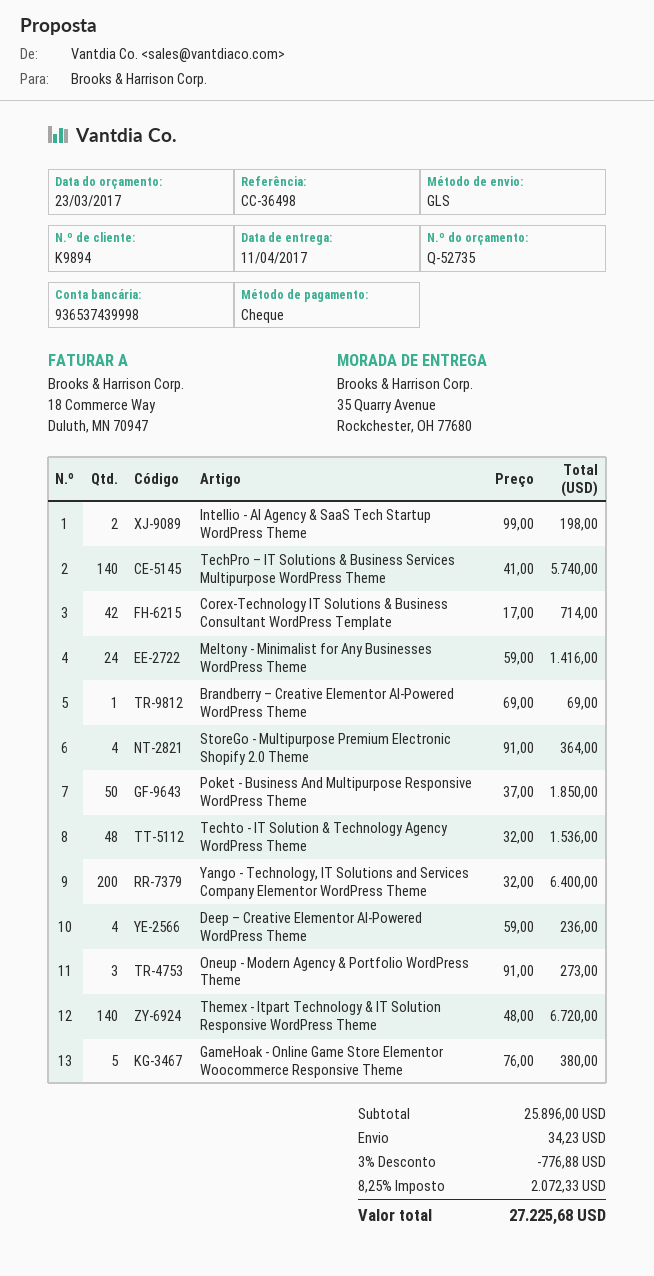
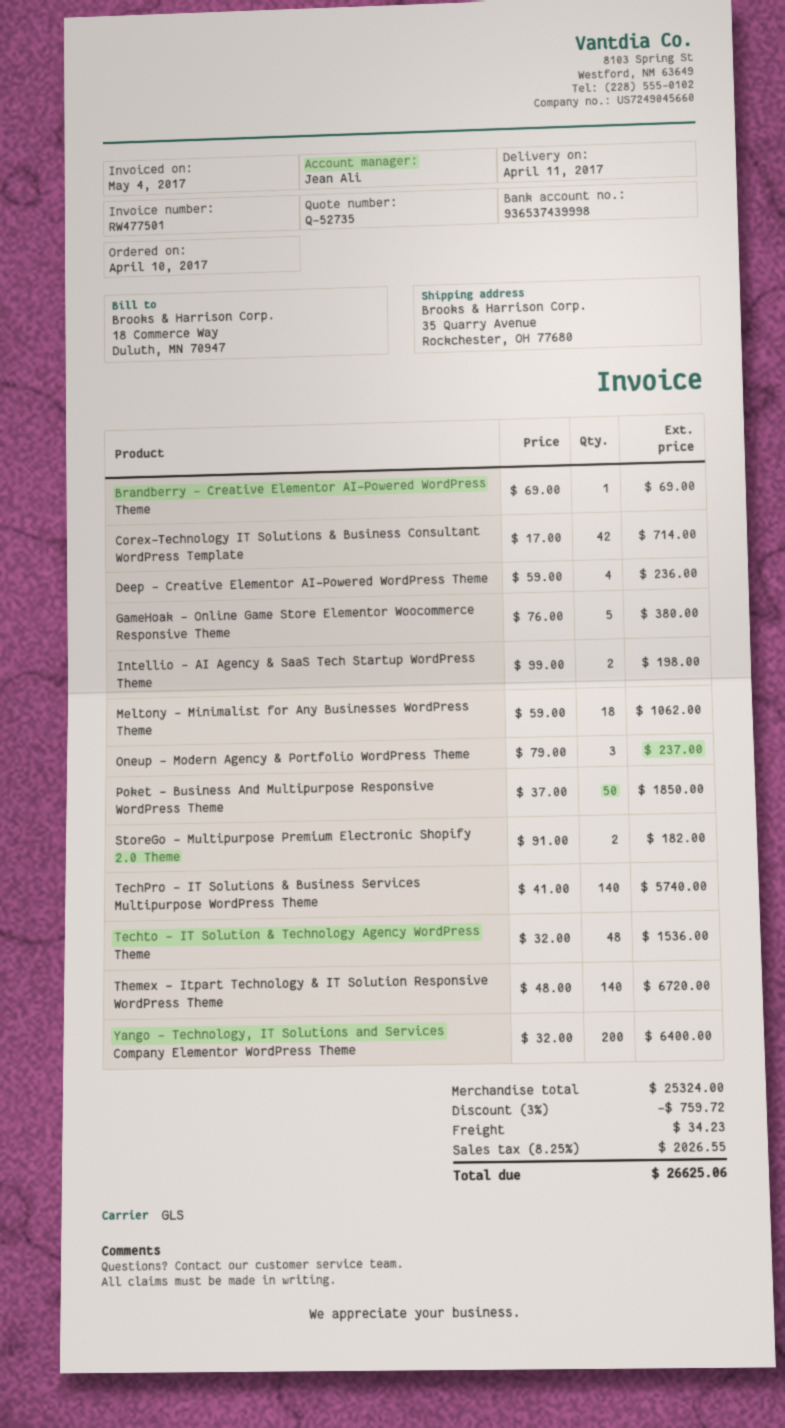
Meltony - Minimalist for Any Businesses WordPress Theme: 24 x 59.00 = 1416.00 -> 18 x 59.00 = 1062.00
StoreGo - Multipurpose Premium Electronic Shopify 2.0 Theme: 4 x 91.00 = 364.00 -> 2 x 91.00 = 182.00
Oneup - Modern Agency & Portfolio WordPress Theme: 3 x 91.00 = 273.00 -> 3 x 79.00 = 237.00
subtotal: 25896.00 -> 25324.00
discount: 3% = 776.88 -> 3% = 759.72
tax: 8.25% = 2072.33 -> 8.25% = 2026.55
total: 27225.68 -> 26625.06

